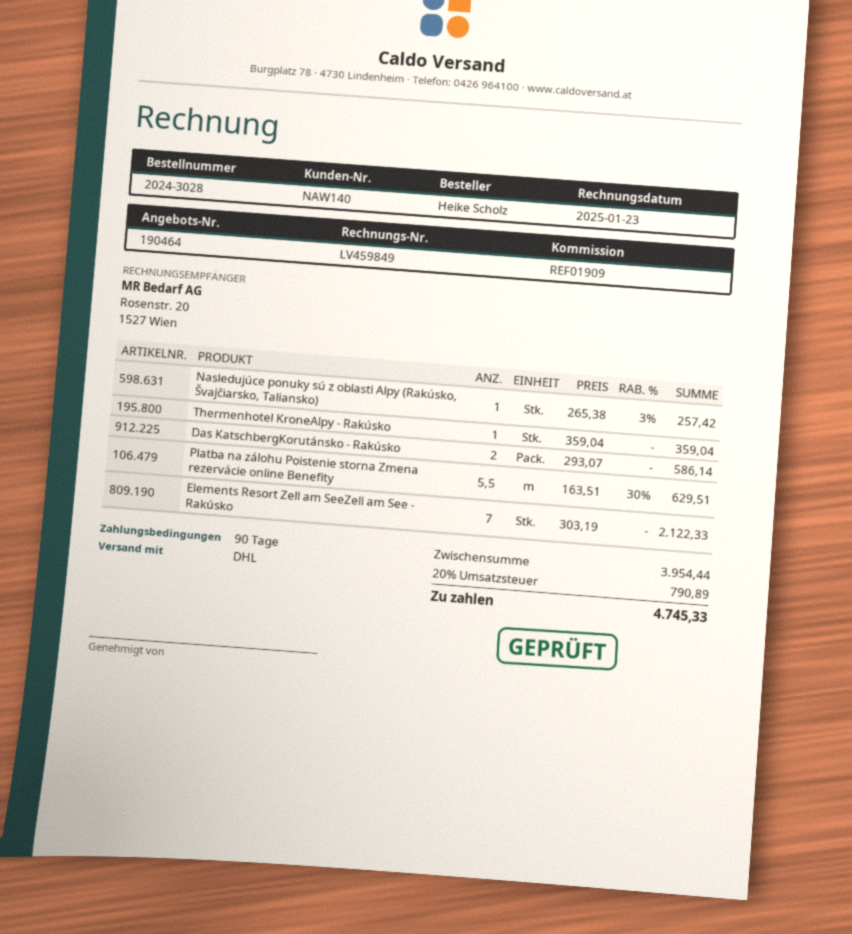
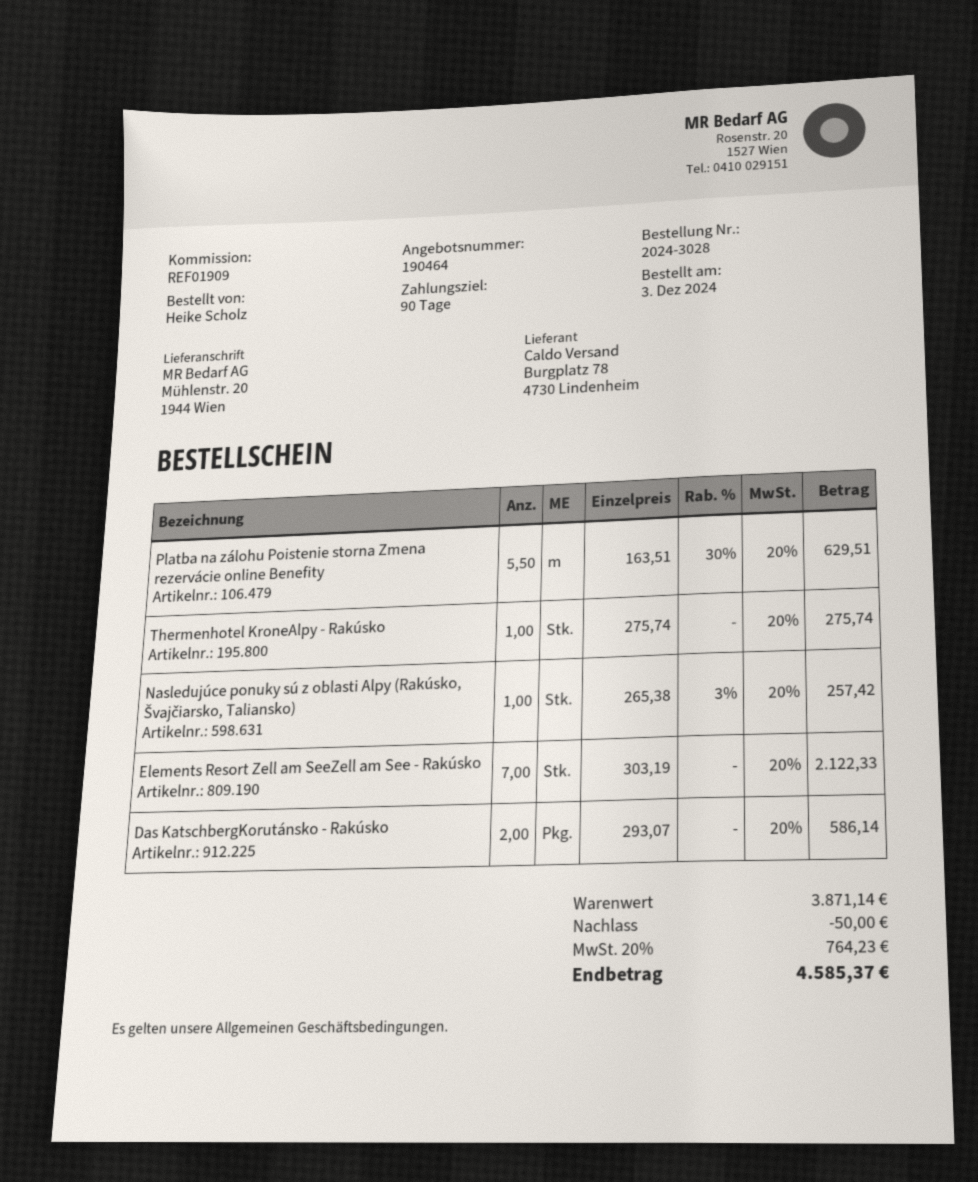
Thermenhotel KroneAlpy - Rakúsko: 1 x 359.04 = 359.04 -> 1 x 275.74 = 275.74
subtotal: 3954.44 -> 3871.14
discount: none -> 50.00
tax: 20% = 790.89 -> 20% = 764.23
total: 4745.33 -> 4585.37

